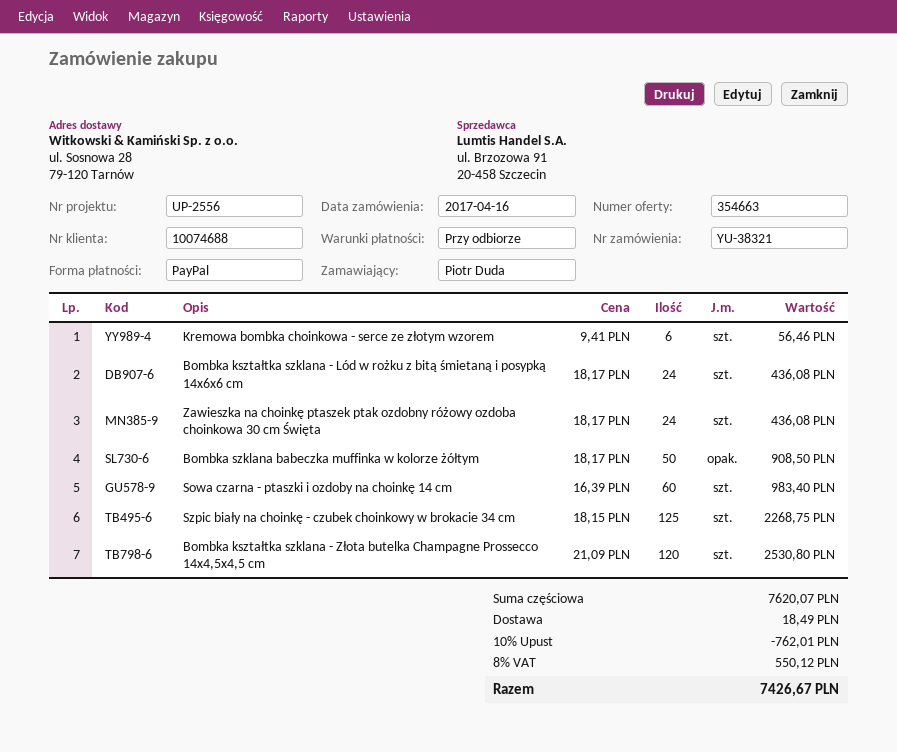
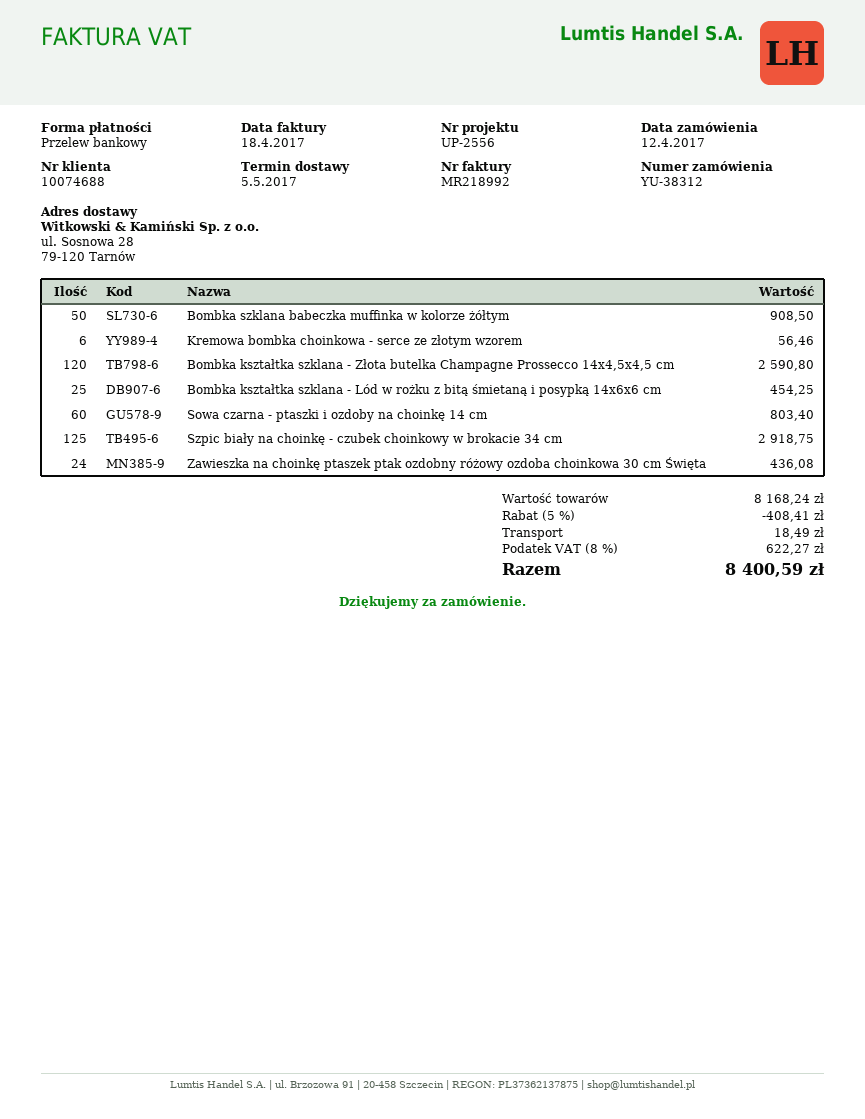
order number: YU-38321 -> YU-38312
order date: 2017-04-16 -> 2017-04-12
payment method: PayPal -> bank transfer
Bombka kształtka szklana - Lód w rożku z bitą śmietaną i posypką 14x6x6 cm: 24 for 436.08 -> 25 for 454.25
Sowa czarna - ptaszki i ozdoby na choinkę 14 cm: 60 for 983.40 -> 60 for 803.40
Szpic biały na choinkę - czubek choinkowy w brokacie 34 cm: 125 for 2268.75 -> 125 for 2918.75
Bombka kształtka szklana - Złota butelka Champagne Prossecco 14x4,5x4,5 cm: 120 for 2530.80 -> 120 for 2590.80
subtotal: 7620.07 -> 8168.24
discount: 10% = 762.01 -> 5% = 408.41
tax: 8% = 550.12 -> 8% = 622.27
total: 7426.67 -> 8400.59

